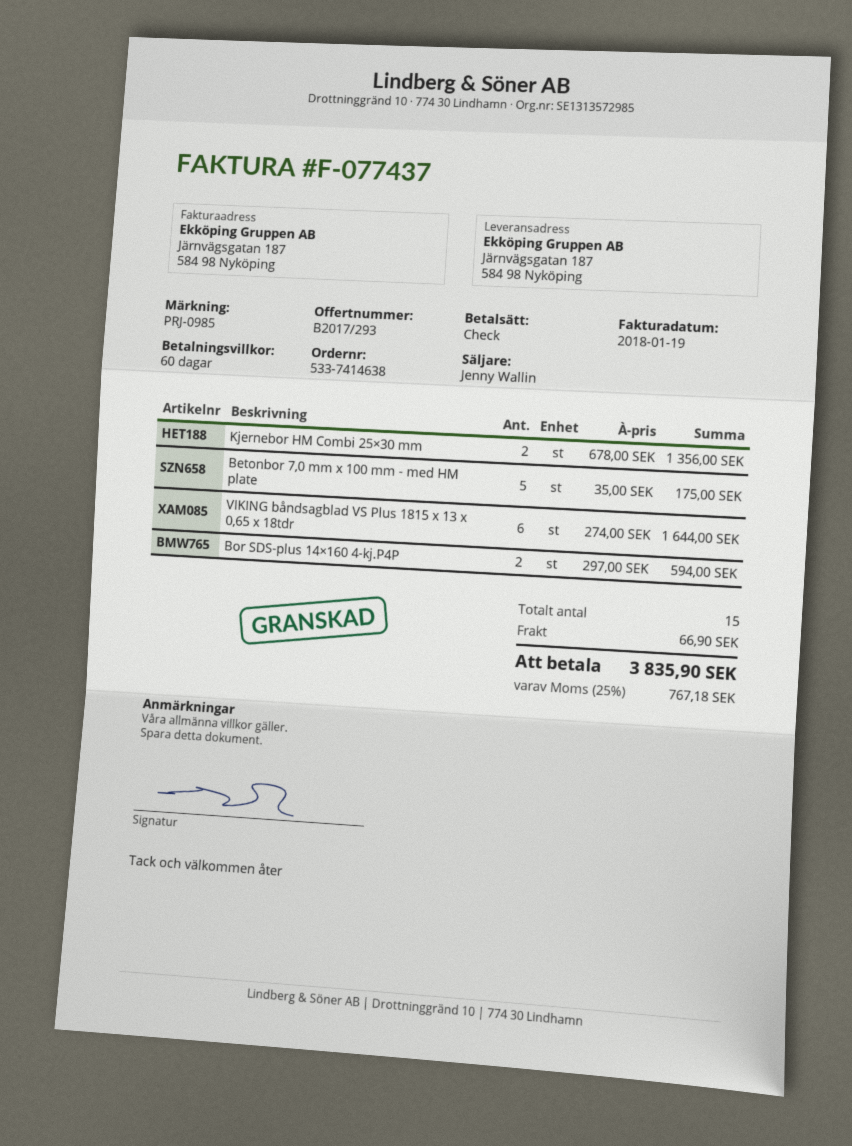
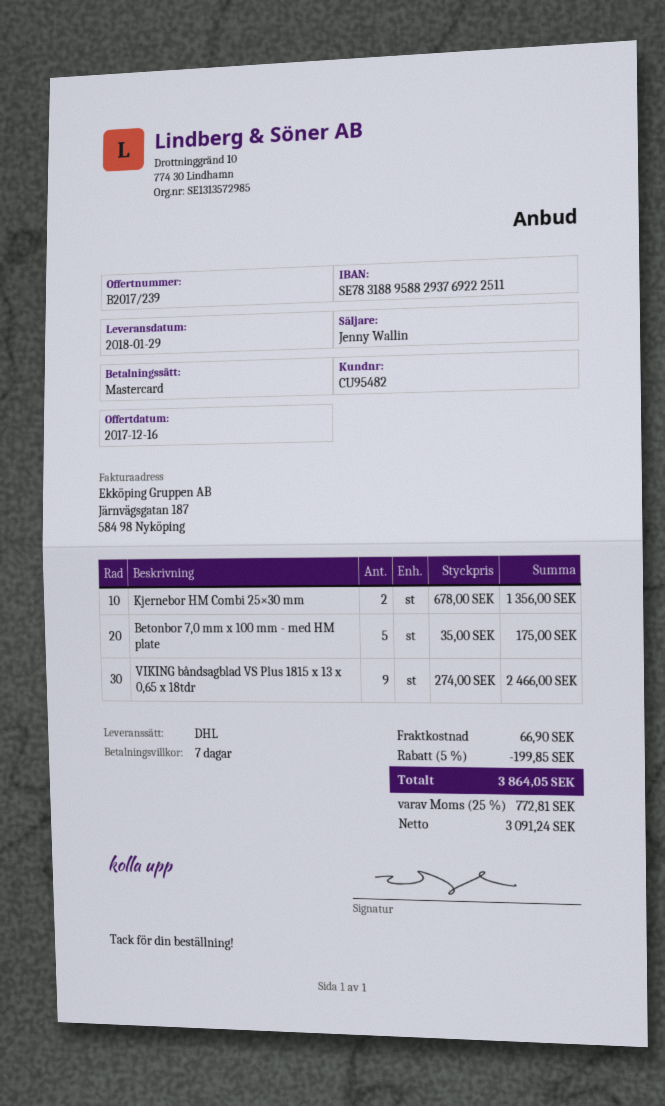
quote number: B2017/293 -> B2017/239
payment terms: 60 days -> 7 days
payment method: cheque -> Mastercard
VIKING båndsagblad VS Plus 1815 x 13 x 0,65 x 18tdr: 6 x 274.00 = 1644.00 -> 9 x 274.00 = 2466.00
Bor SDS-plus 14×160 4-kj.P4P: 2 x 297.00 = 594.00 -> none
discount: none -> 5% = 199.85
tax: 25% = 767.18 -> 25% = 772.81
total: 3835.90 -> 3864.05

